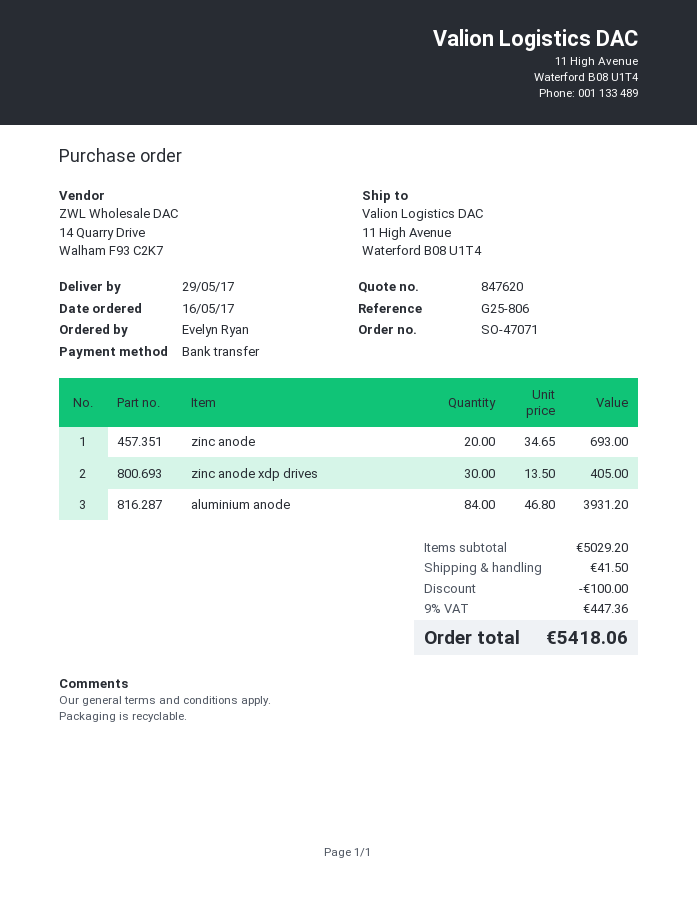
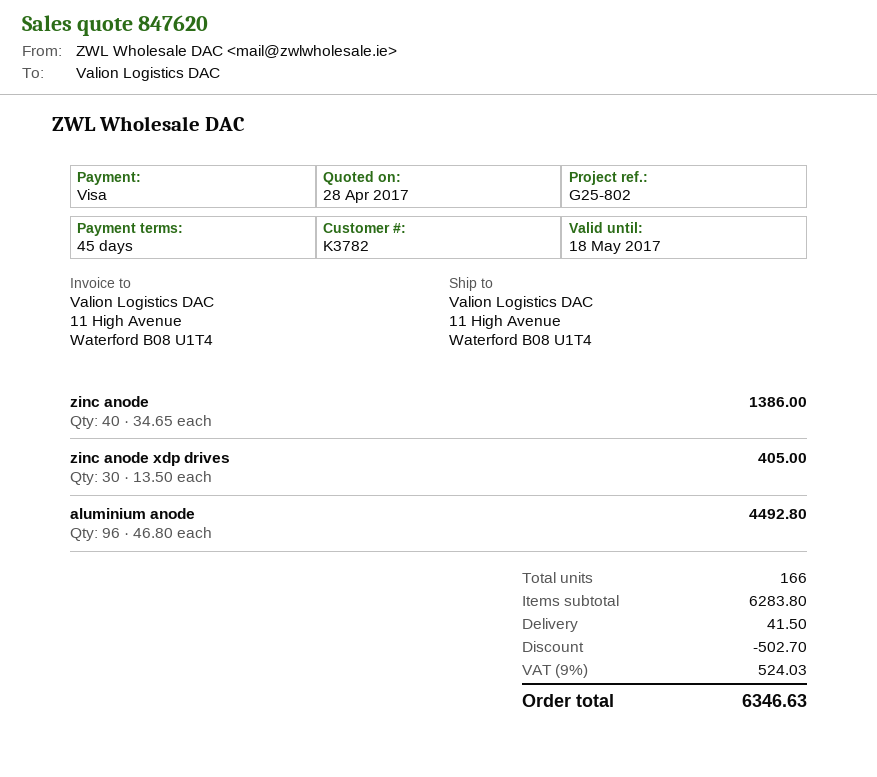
reference: G25-806 -> G25-802
payment method: bank transfer -> Visa
zinc anode: 20 x 34.65 = 693.00 -> 40 x 34.65 = 1386.00
aluminium anode: 84 x 46.80 = 3931.20 -> 96 x 46.80 = 4492.80
subtotal: 5029.20 -> 6283.80
discount: 100.00 -> 502.70
tax: 9% = 447.36 -> 9% = 524.03
total: 5418.06 -> 6346.63

